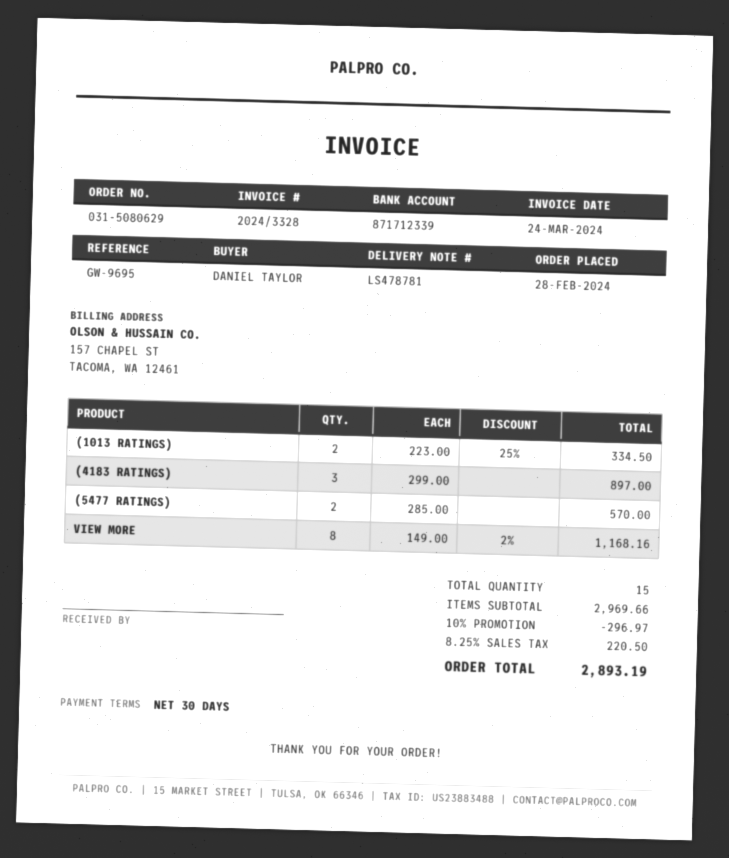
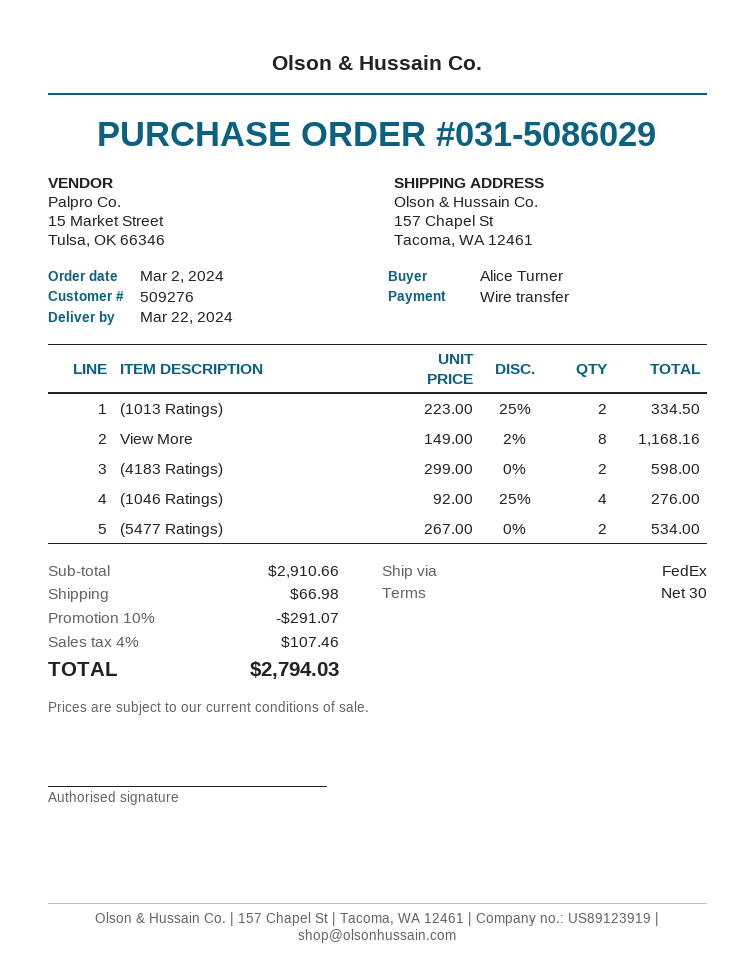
order number: 031-5080629 -> 031-5086029
order date: 2024-02-28 -> 2024-03-02
ordered by: DANIEL TAYLOR -> Alice Turner
(4183 RATINGS): 3 x 299.00 = 897.00 -> 2 x 299.00 = 598.00
(5477 RATINGS): 2 x 285.00 = 570.00 -> 2 x 267.00 = 534.00
(1046 Ratings): none -> 4 x 92.00 - 25% = 276.00
subtotal: 2969.66 -> 2910.66
discount: 10% = 296.97 -> 10% = 291.07
shipping: none -> 66.98
tax: 8.25% = 220.50 -> 4% = 107.46
total: 2893.19 -> 2794.03

